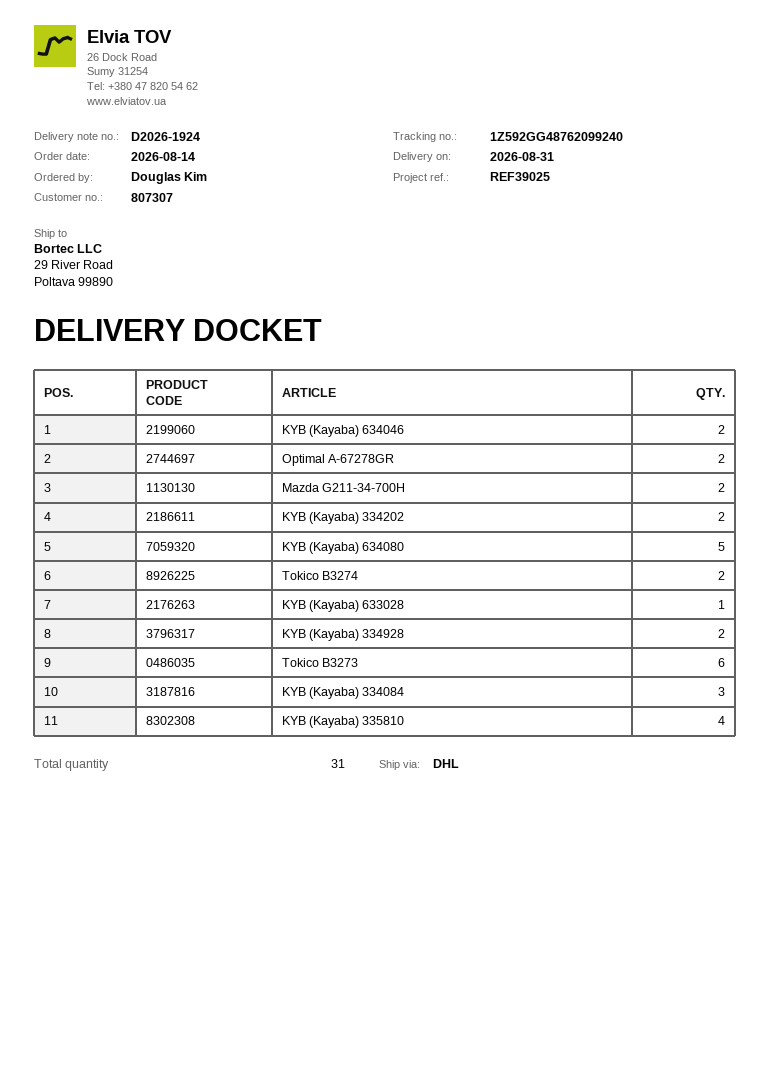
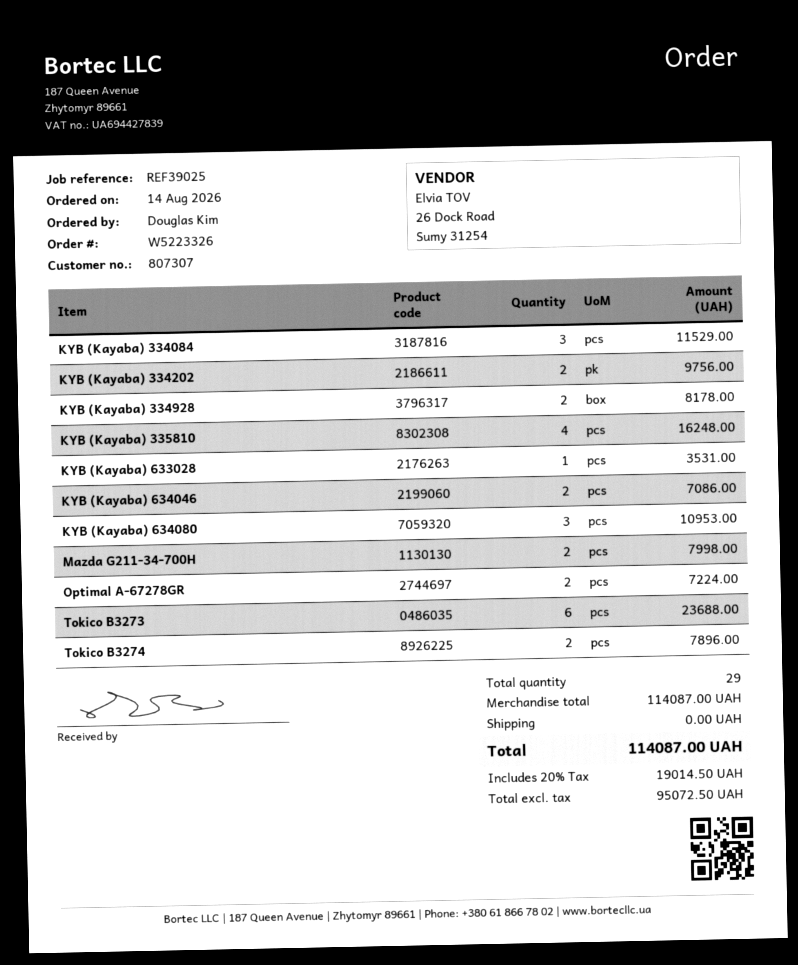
KYB (Kayaba) 634080: 5 -> 3
total quantity: 31 -> 29

